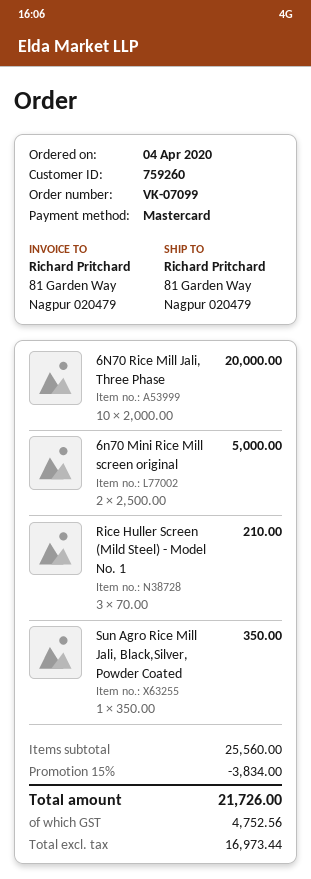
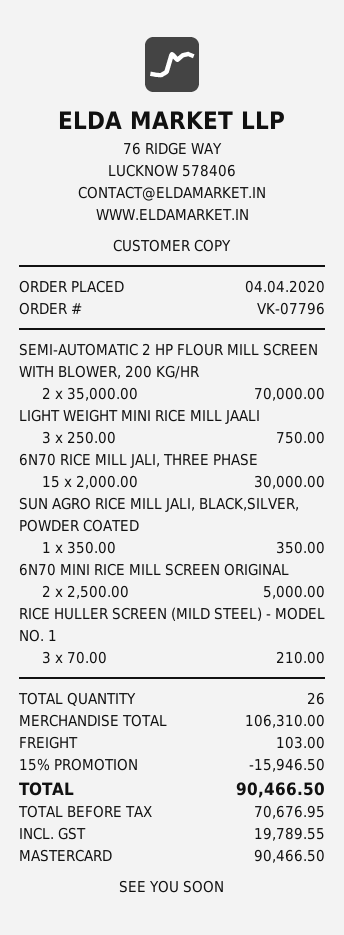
order number: VK-07099 -> VK-07796
6N70 Rice Mill Jali, Three Phase: 10 x 2000.00 = 20000.00 -> 15 x 2000.00 = 30000.00
SEMI-AUTOMATIC 2 HP FLOUR MILL SCREEN WITH BLOWER, 200 KG/HR: none -> 2 x 35000.00 = 70000.00
LIGHT WEIGHT MINI RICE MILL JAALI: none -> 3 x 250.00 = 750.00
subtotal: 25560.00 -> 106310.00
discount: 15% = 3834.00 -> 15% = 15946.50
shipping: none -> 103.00
net: 16973.44 -> 70676.95
tax: 4752.56 -> 19789.55
total: 21726.00 -> 90466.50

